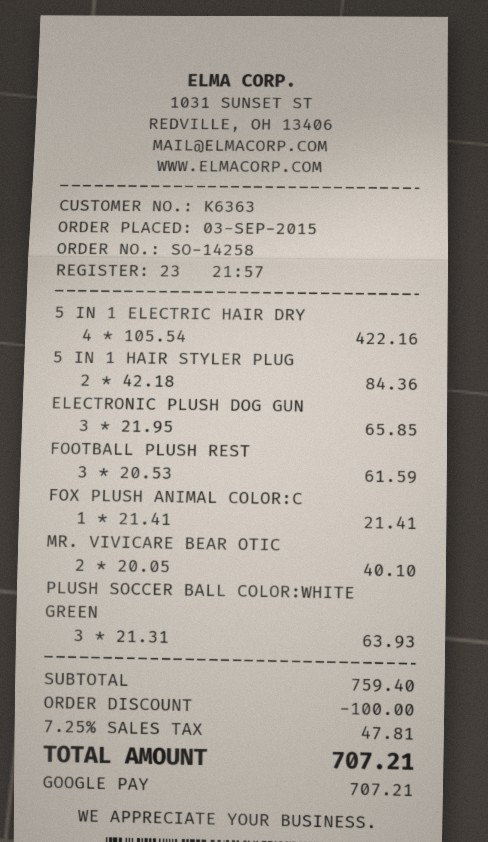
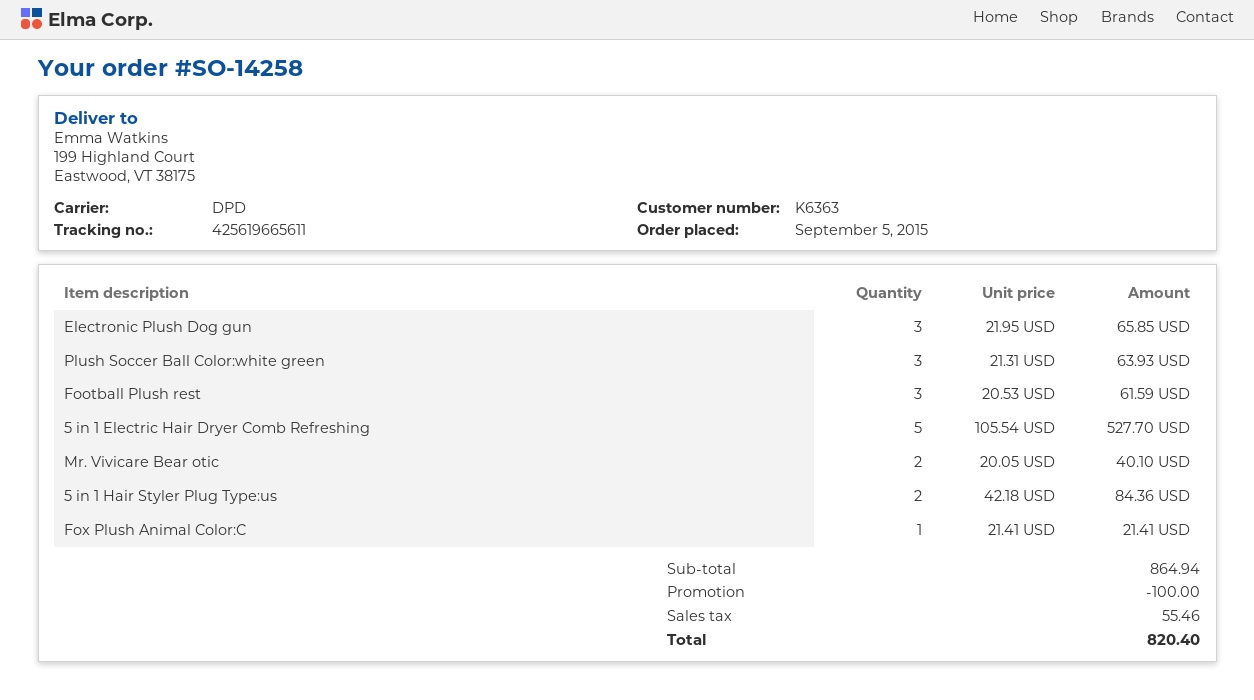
order date: 2015-09-03 -> 2015-09-05
5 IN 1 ELECTRIC HAIR DRY: 4 x 105.54 = 422.16 -> 5 x 105.54 = 527.70
subtotal: 759.40 -> 864.94
tax: 47.81 -> 55.46
total: 707.21 -> 820.40

